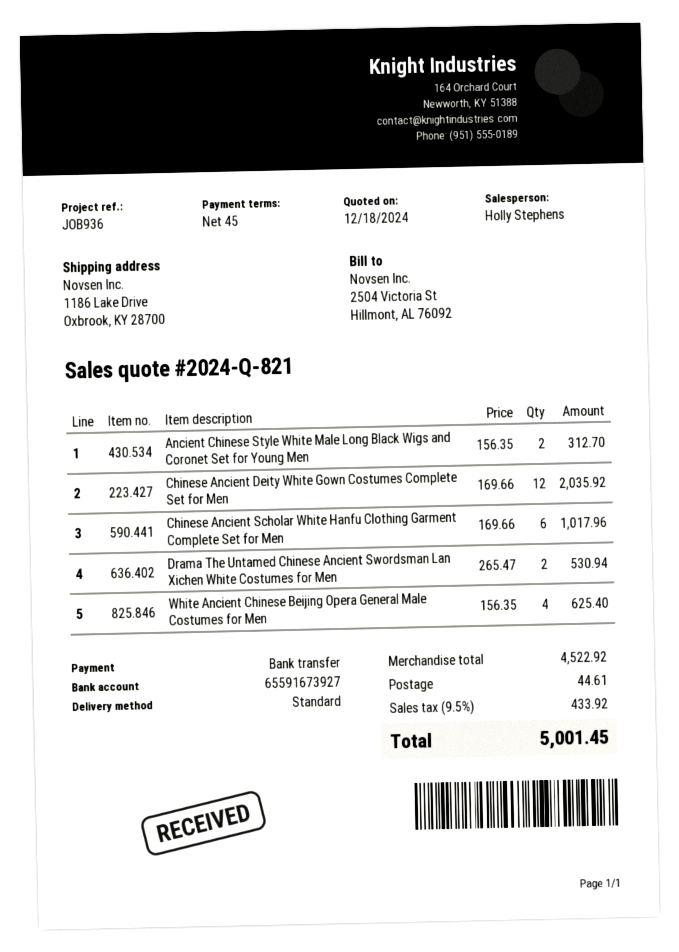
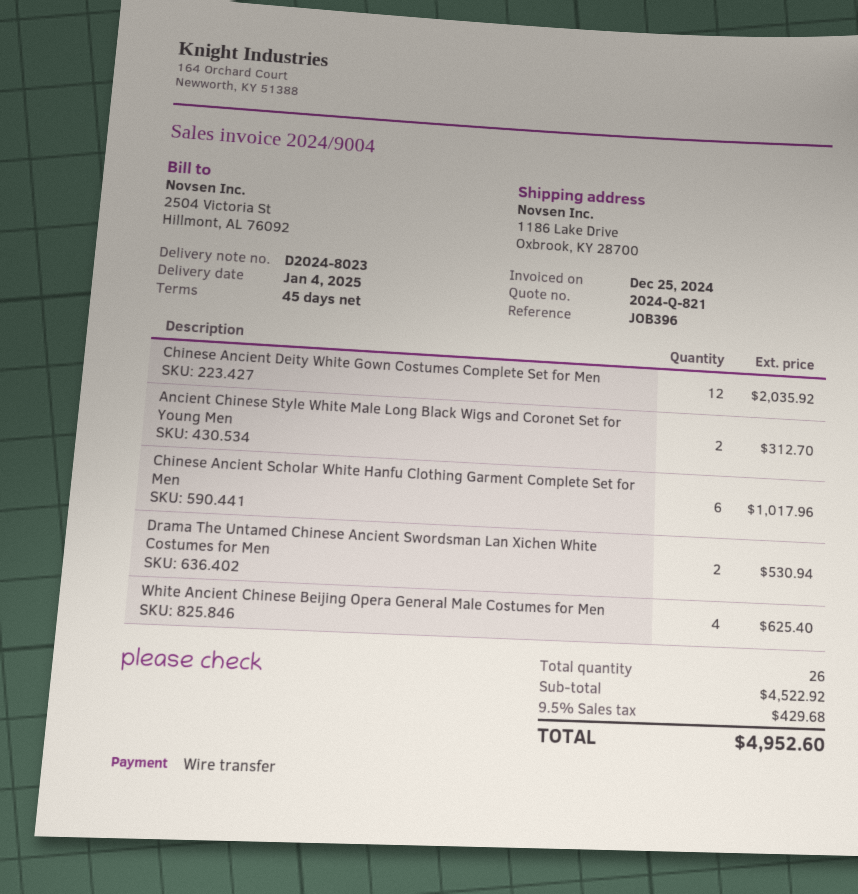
reference: JOB936 -> JOB396
shipping: 44.61 -> none
tax: 9.5% = 433.92 -> 9.5% = 429.68
total: 5001.45 -> 4952.60

